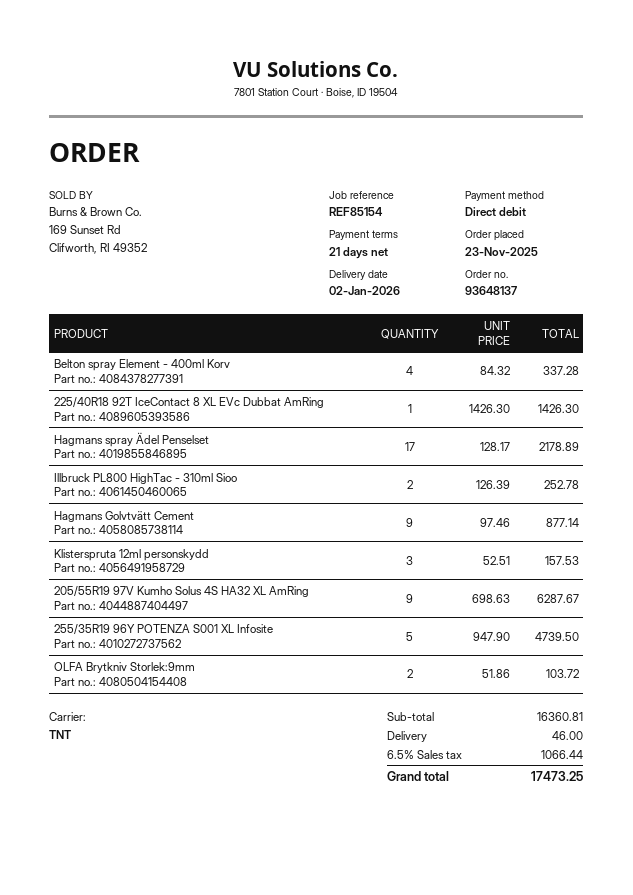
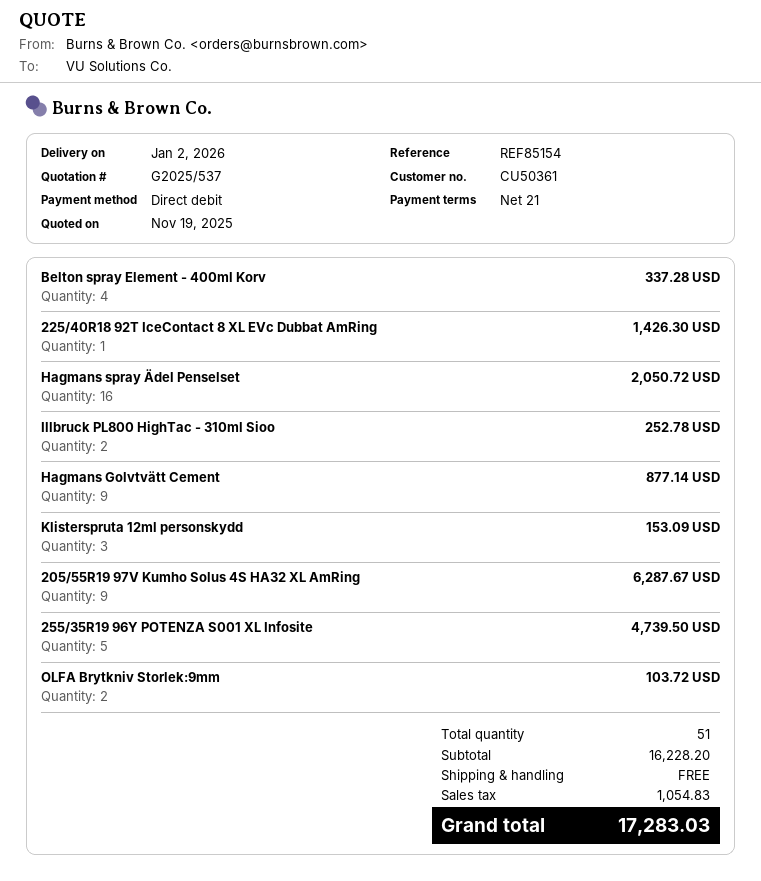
Hagmans spray Ädel Penselset: 17 for 2178.89 -> 16 for 2050.72
Klisterspruta 12ml personskydd: 3 for 157.53 -> 3 for 153.09
subtotal: 16360.81 -> 16228.20
shipping: 46.00 -> 0.00
tax: 1066.44 -> 1054.83
total: 17473.25 -> 17283.03

